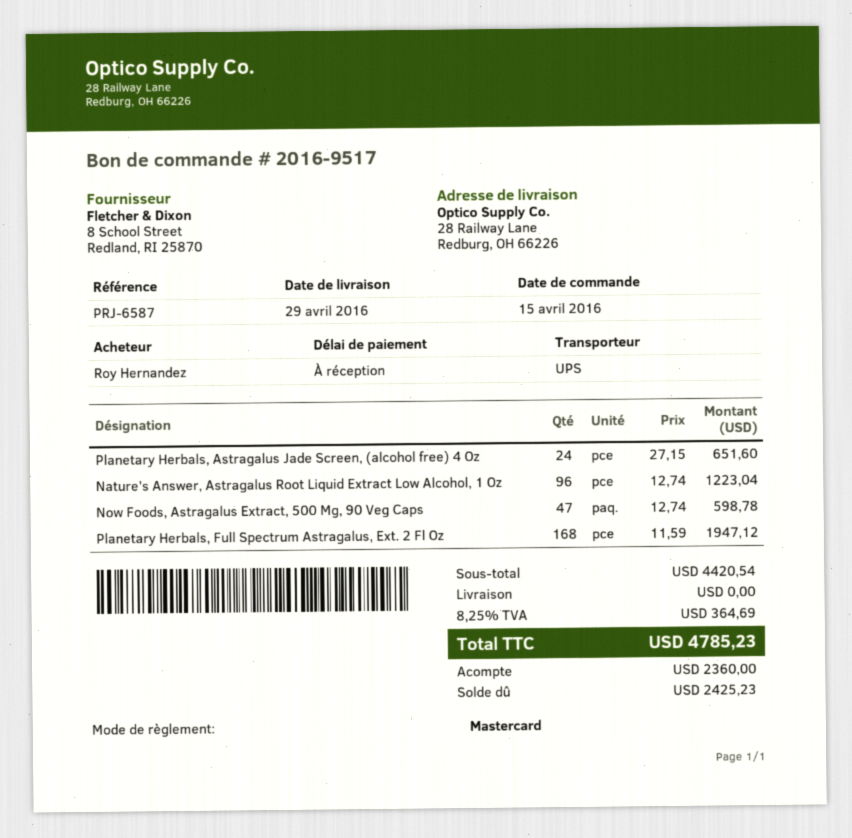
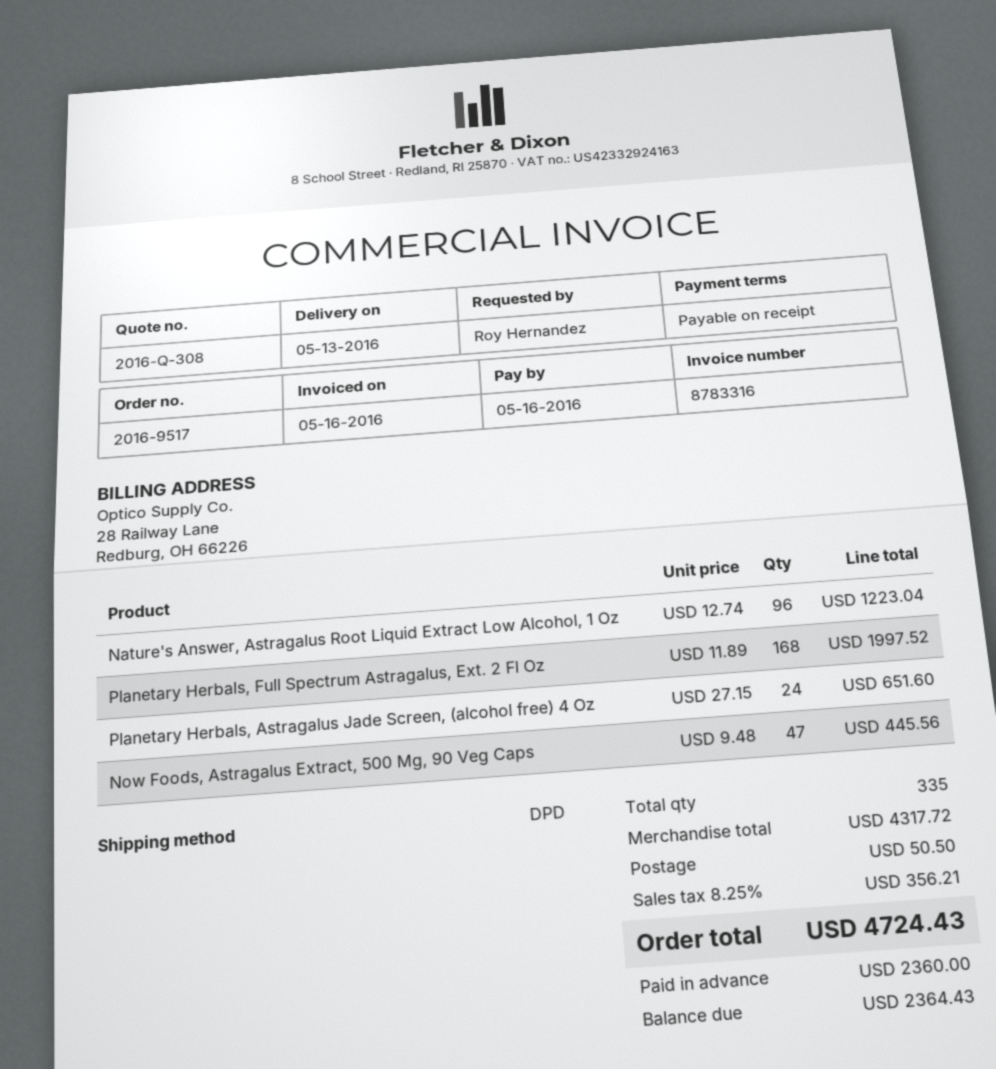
delivery date: 2016-04-29 -> 2016-05-13
shipping method: UPS -> DPD
Now Foods, Astragalus Extract, 500 Mg, 90 Veg Caps: 47 x 12.74 = 598.78 -> 47 x 9.48 = 445.56
Planetary Herbals, Full Spectrum Astragalus, Ext. 2 Fl Oz: 168 x 11.59 = 1947.12 -> 168 x 11.89 = 1997.52
subtotal: 4420.54 -> 4317.72
shipping: 0.00 -> 50.50
tax: 8.25% = 364.69 -> 8.25% = 356.21
total: 4785.23 -> 4724.43
balance: 2425.23 -> 2364.43

